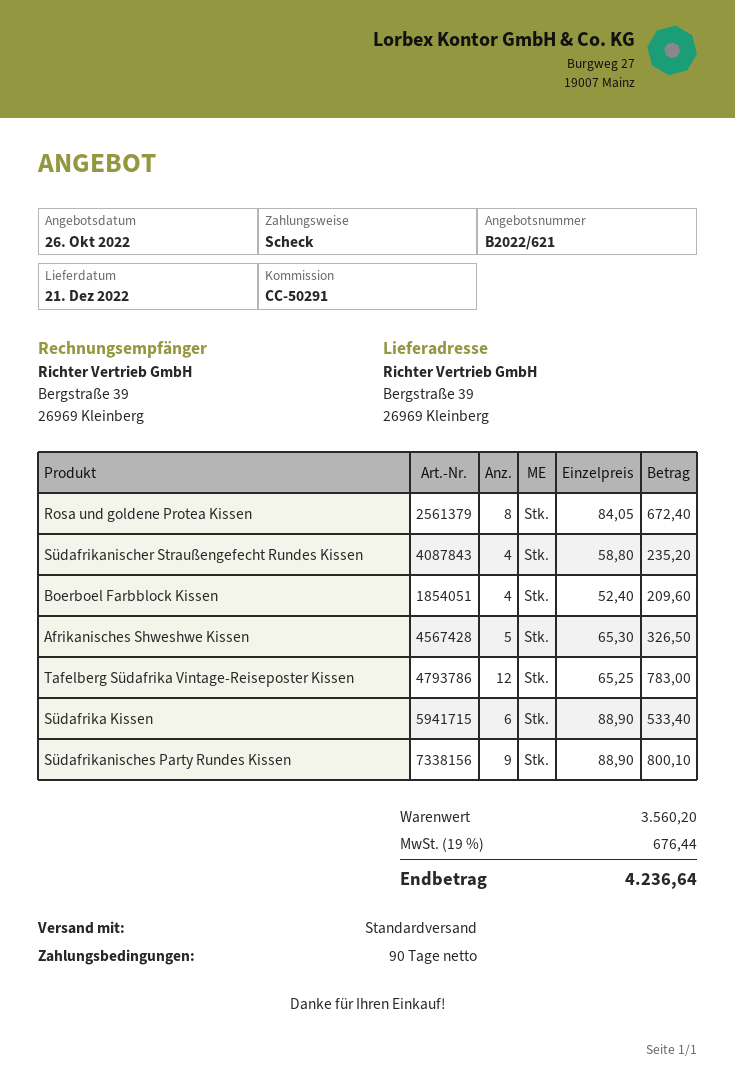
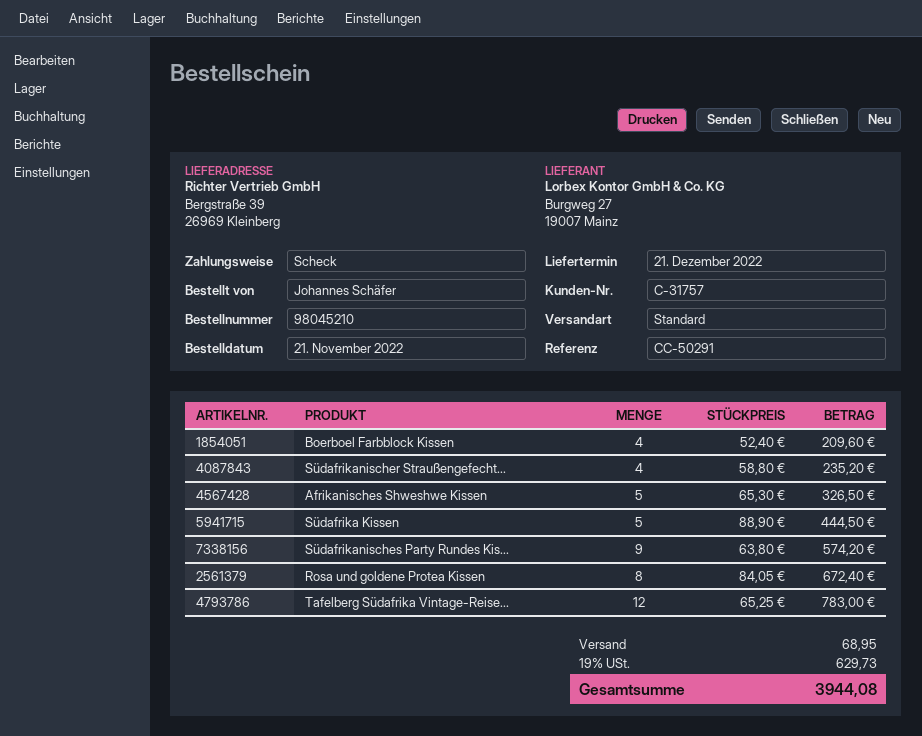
Südafrika Kissen: 6 x 88.90 = 533.40 -> 5 x 88.90 = 444.50
Südafrikanisches Party Rundes Kissen: 9 x 88.90 = 800.10 -> 9 x 63.80 = 574.20
shipping: none -> 68.95
tax: 19% = 676.44 -> 19% = 629.73
total: 4236.64 -> 3944.08

